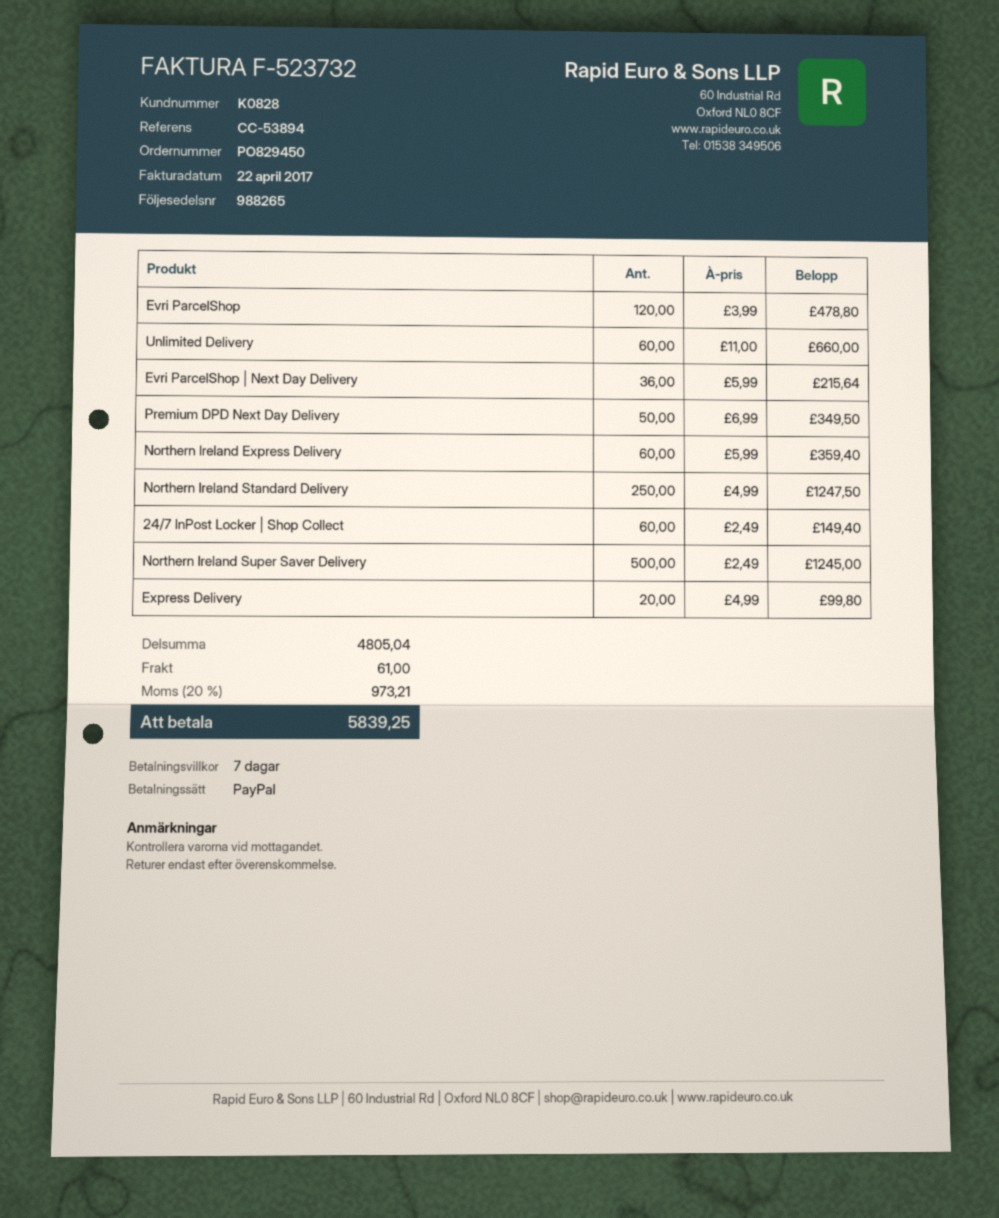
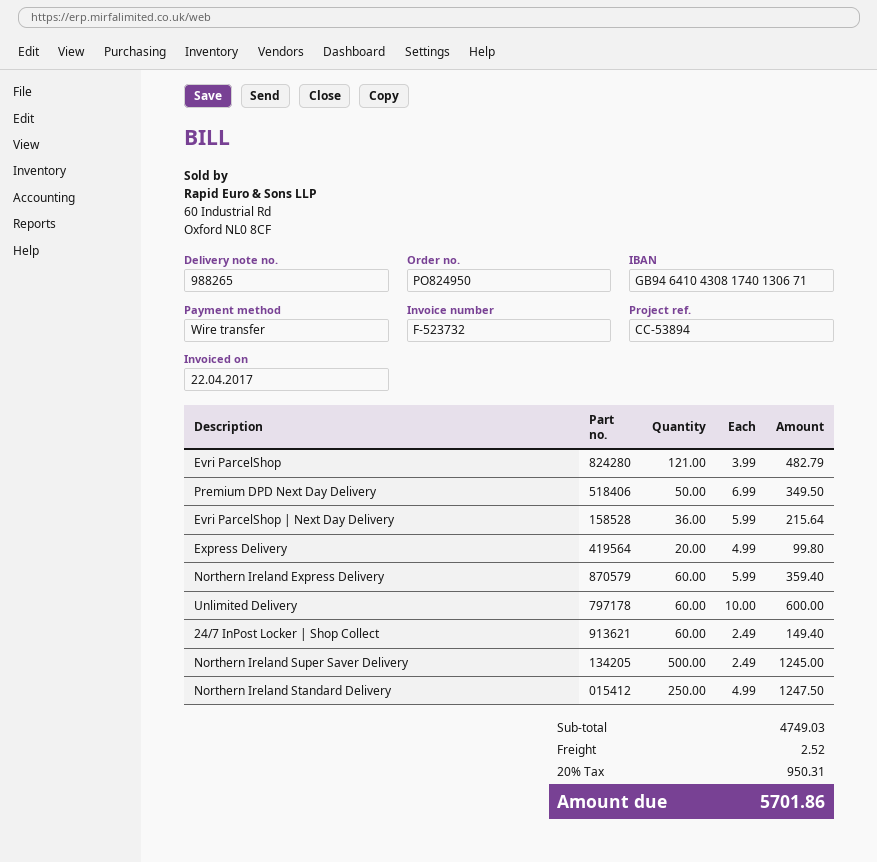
order number: PO829450 -> PO824950
payment method: PayPal -> bank transfer
Evri ParcelShop: 120 x 3.99 = 478.80 -> 121 x 3.99 = 482.79
Unlimited Delivery: 60 x 11.00 = 660.00 -> 60 x 10.00 = 600.00
subtotal: 4805.04 -> 4749.03
shipping: 61.00 -> 2.52
tax: 20% = 973.21 -> 20% = 950.31
total: 5839.25 -> 5701.86

